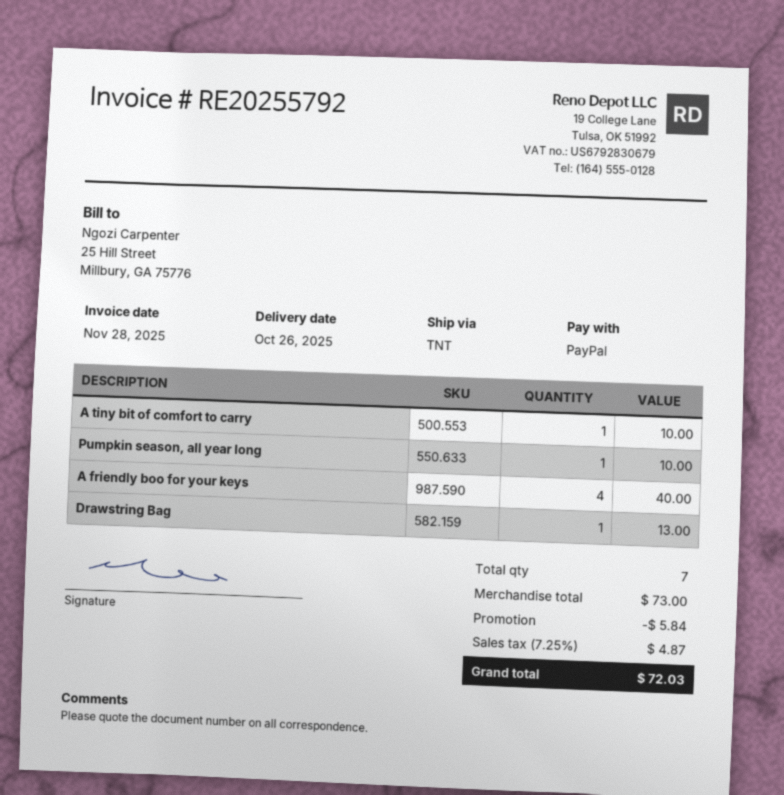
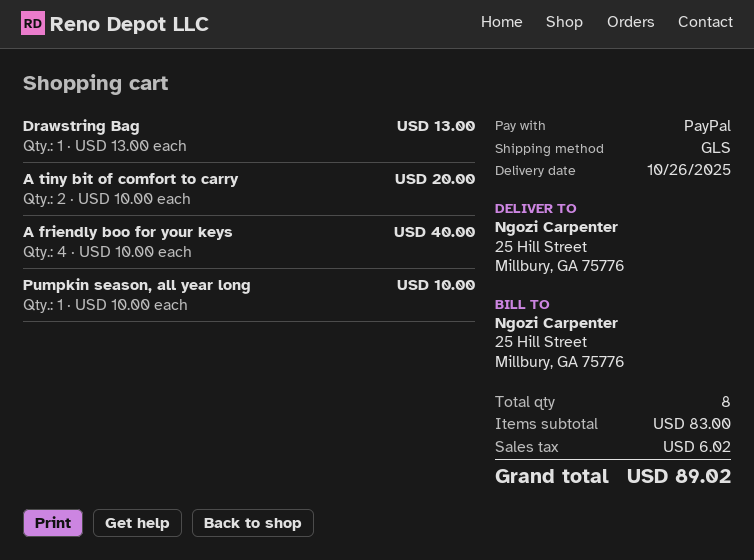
shipping method: TNT -> GLS
A tiny bit of comfort to carry: 1 for 10.00 -> 2 for 20.00
total quantity: 7 -> 8
subtotal: 73.00 -> 83.00
discount: 5.84 -> none
tax: 4.87 -> 6.02
total: 72.03 -> 89.02

